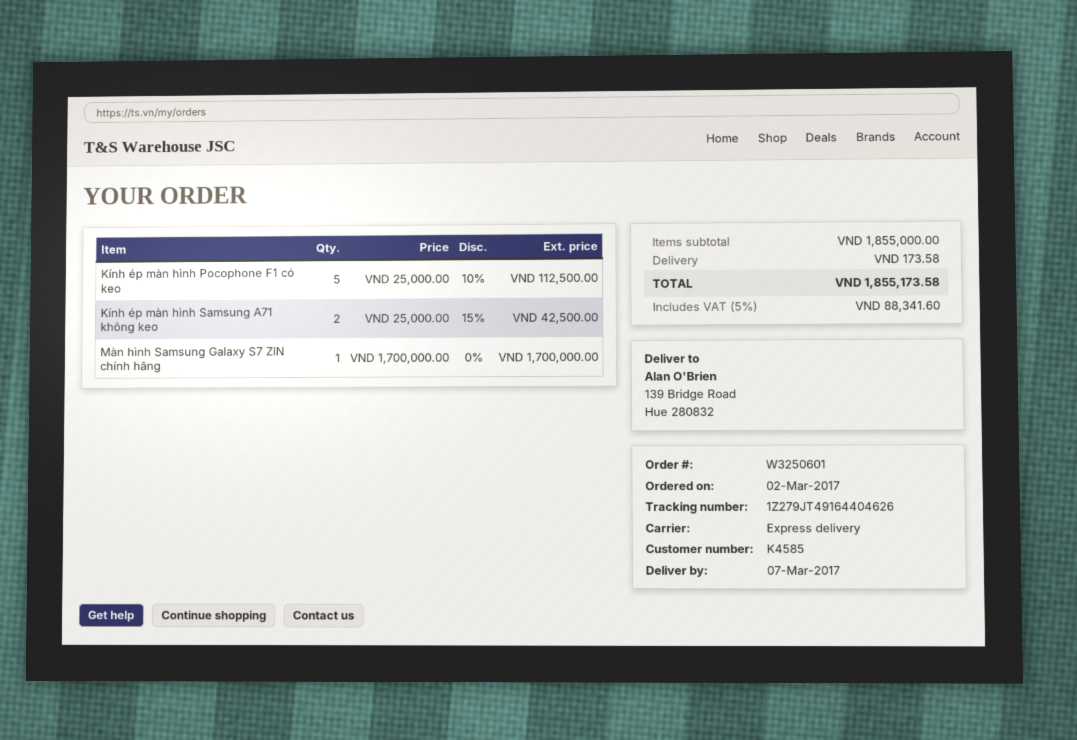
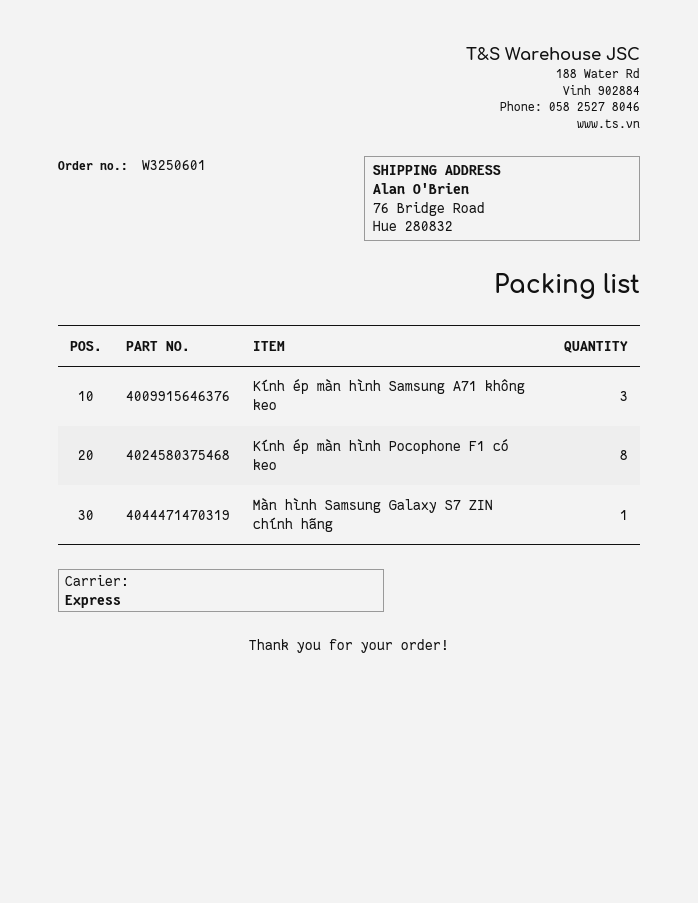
ship to: 139 Bridge Road, Hue 280832 -> 76 Bridge Road, Hue 280832
Kính ép màn hình Pocophone F1 có keo: 5 -> 8
Kính ép màn hình Samsung A71 không keo: 2 -> 3

